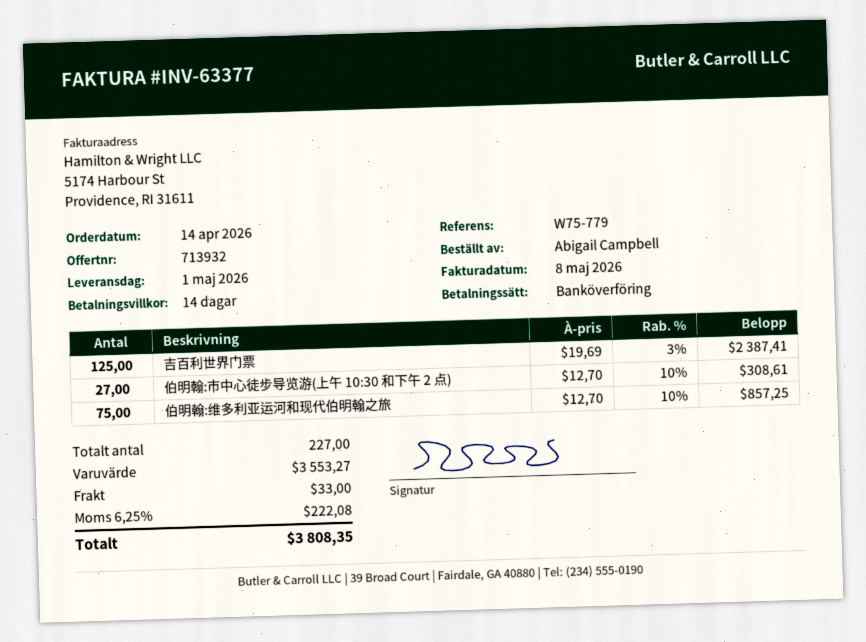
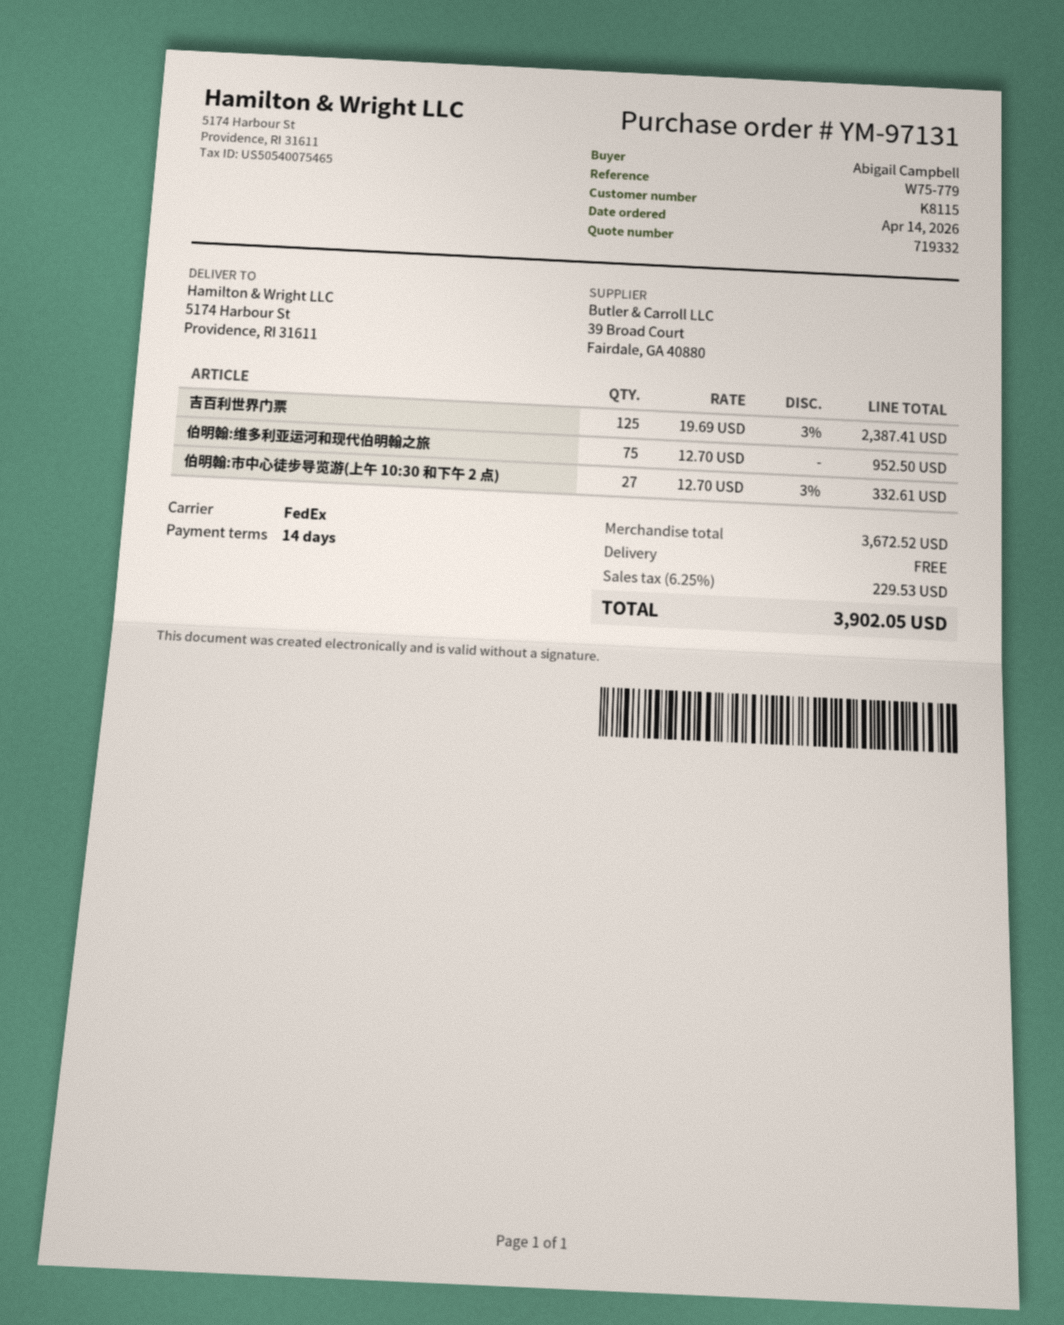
quote number: 713932 -> 719332
伯明翰:市中心徒步导览游(上午 10:30 和下午 2 点): 27 x 12.70 - 10% = 308.61 -> 27 x 12.70 - 3% = 332.61
伯明翰:维多利亚运河和现代伯明翰之旅: 75 x 12.70 - 10% = 857.25 -> 75 x 12.70 = 952.50
subtotal: 3553.27 -> 3672.52
shipping: 33.00 -> 0.00
tax: 6.25% = 222.08 -> 6.25% = 229.53
total: 3808.35 -> 3902.05

